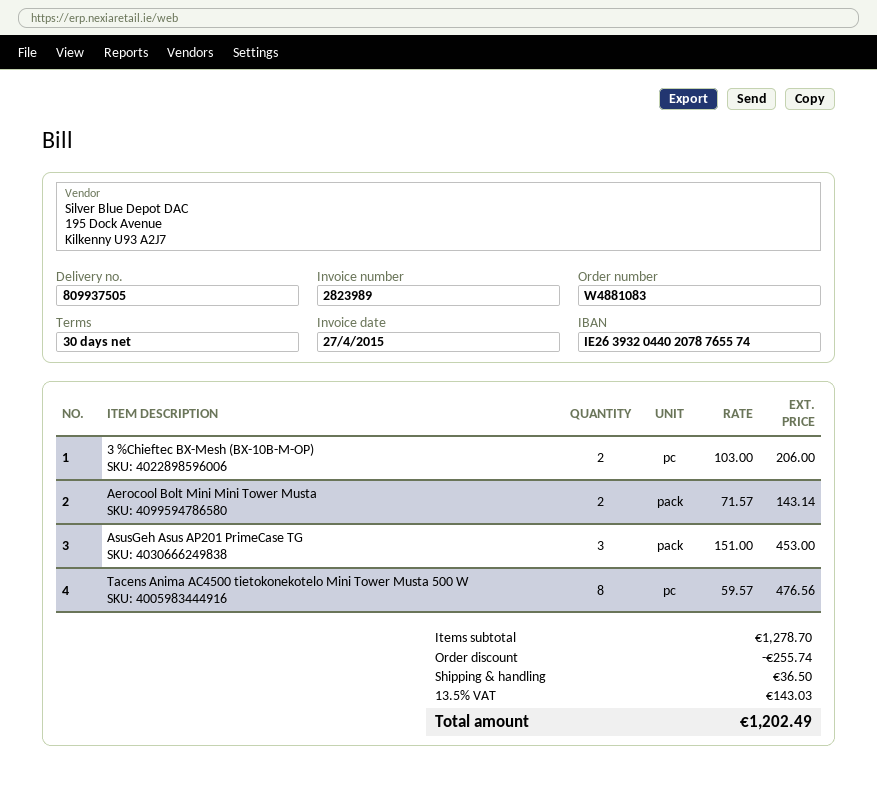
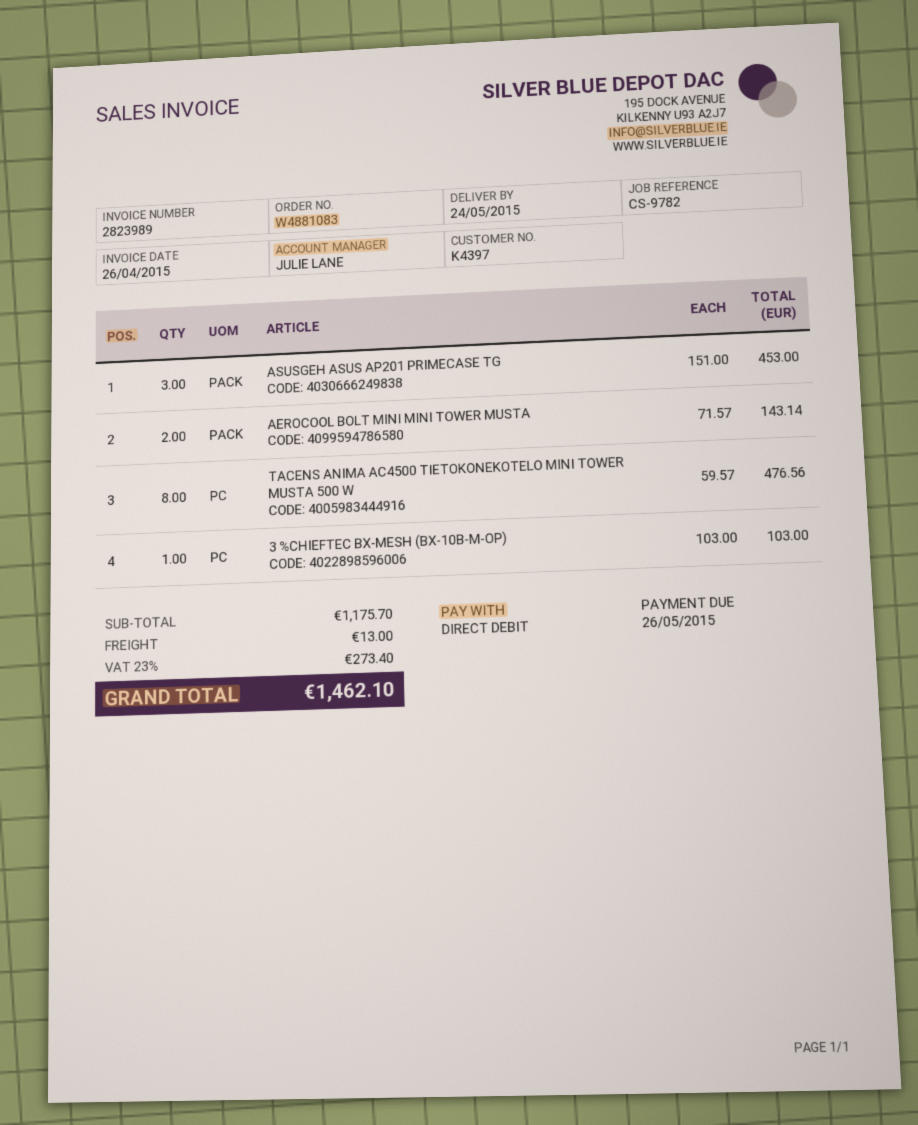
invoice date: 2015-04-27 -> 2015-04-26
3 %Chieftec BX-Mesh (BX-10B-M-OP): 2 x 103.00 = 206.00 -> 1 x 103.00 = 103.00
subtotal: 1278.70 -> 1175.70
discount: 255.74 -> none
shipping: 36.50 -> 13.00
tax: 13.5% = 143.03 -> 23% = 273.40
total: 1202.49 -> 1462.10

